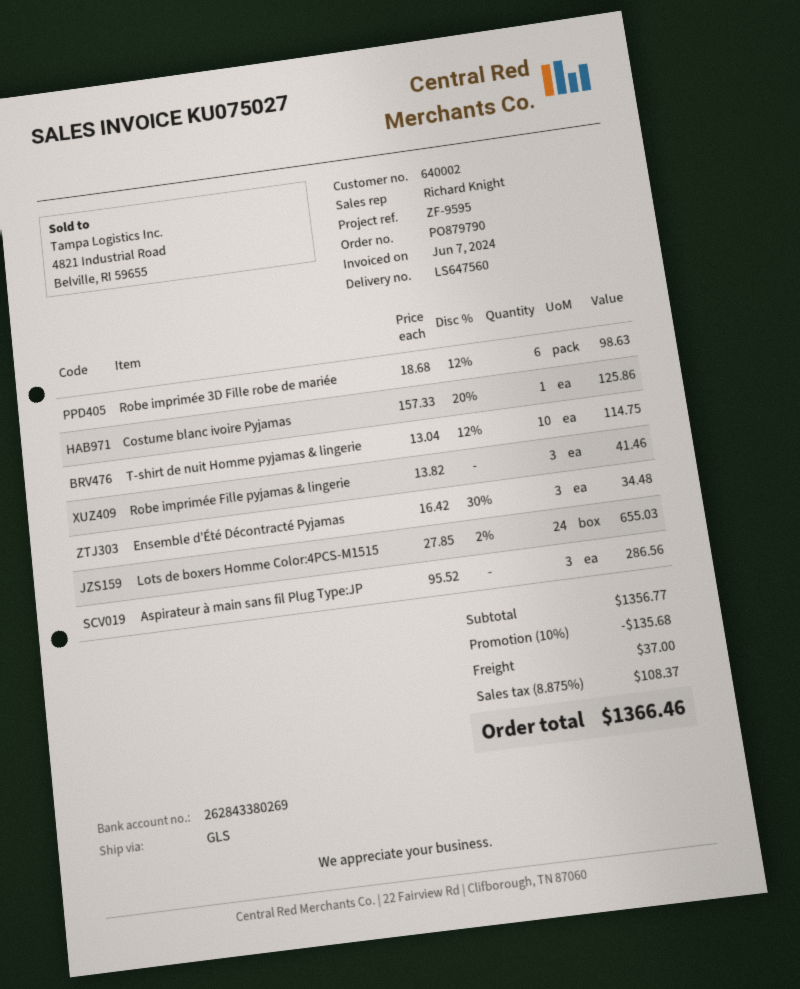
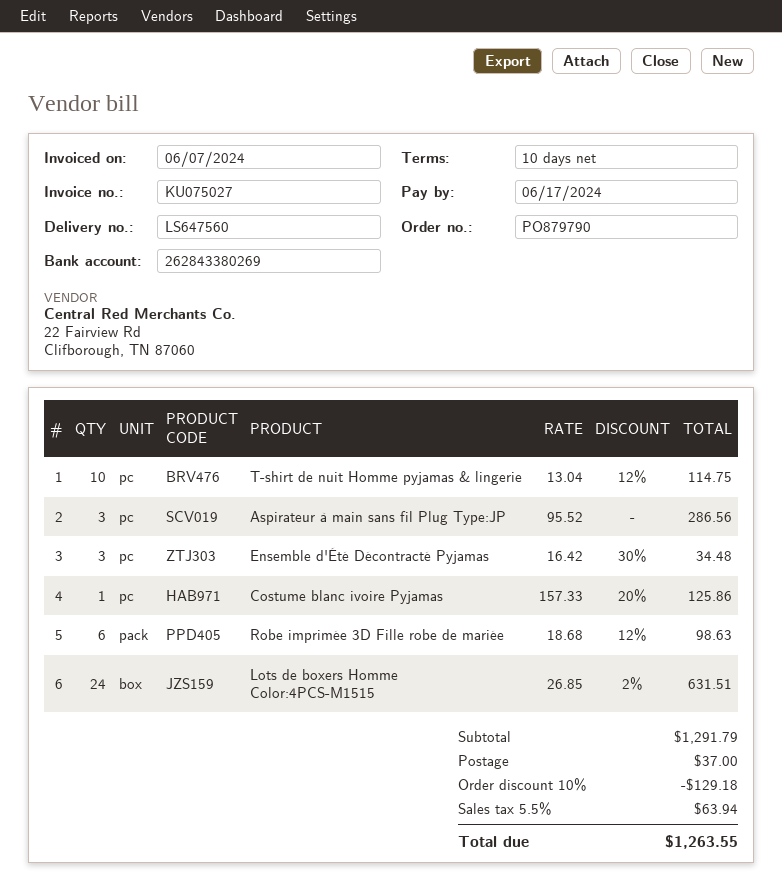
Robe imprimée Fille pyjamas & lingerie: 3 x 13.82 = 41.46 -> none
Lots de boxers Homme Color:4PCS-M1515: 24 x 27.85 - 2% = 655.03 -> 24 x 26.85 - 2% = 631.51
subtotal: 1356.77 -> 1291.79
discount: 10% = 135.68 -> 10% = 129.18
tax: 8.875% = 108.37 -> 5.5% = 63.94
total: 1366.46 -> 1263.55

